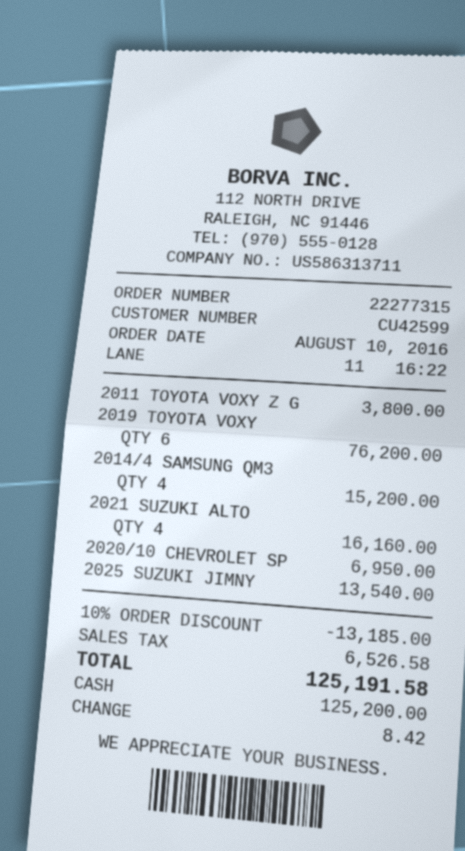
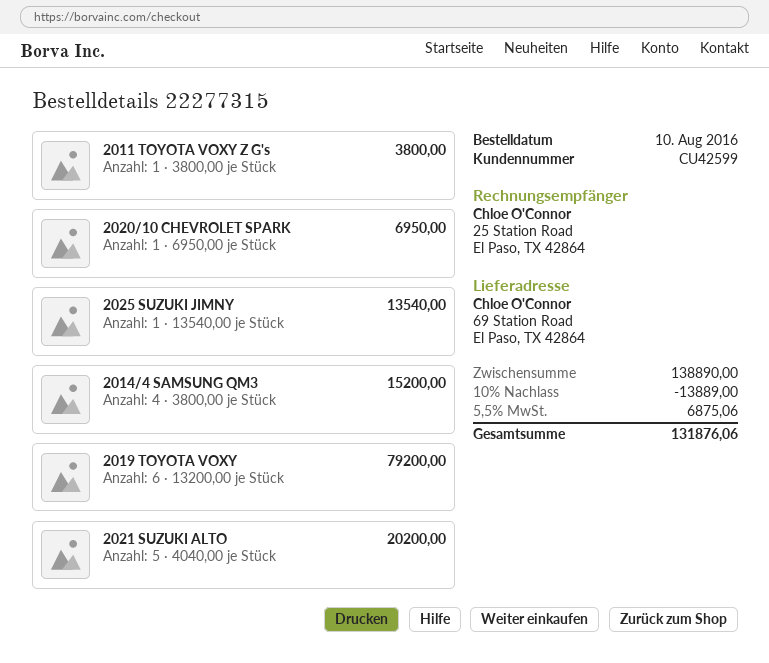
2019 TOYOTA VOXY: 6 for 76200.00 -> 6 for 79200.00
2021 SUZUKI ALTO: 4 for 16160.00 -> 5 for 20200.00
discount: 10% = 13185.00 -> 10% = 13889.00
tax: 6526.58 -> 6875.06
total: 125191.58 -> 131876.06

